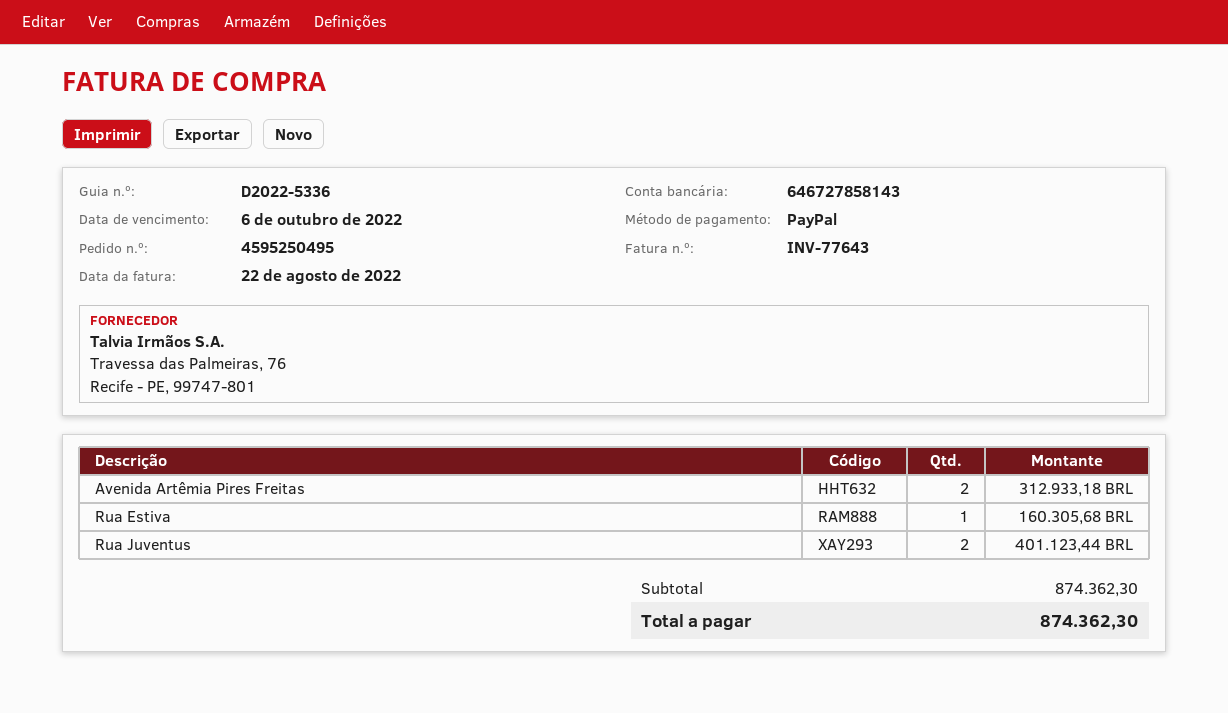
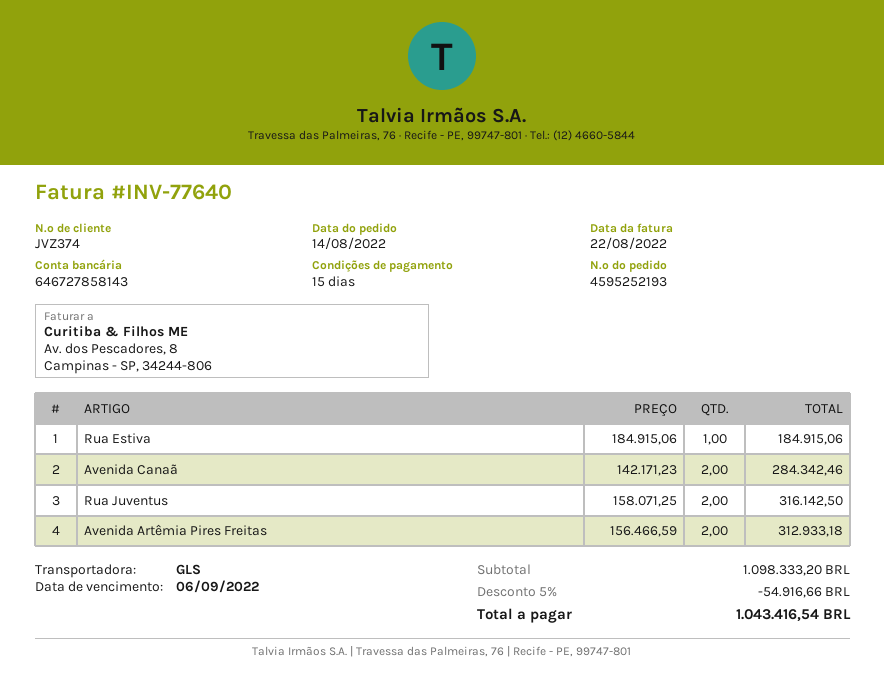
order number: 4595250495 -> 4595252193
invoice number: INV-77643 -> INV-77640
due date: 2022-10-06 -> 2022-09-06
Rua Estiva: 1 for 160305.68 -> 1 for 184915.06
Rua Juventus: 2 for 401123.44 -> 2 for 316142.50
Avenida Canaã: none -> 2 for 284342.46
subtotal: 874362.30 -> 1098333.20
discount: none -> 5% = 54916.66
total: 874362.30 -> 1043416.54

